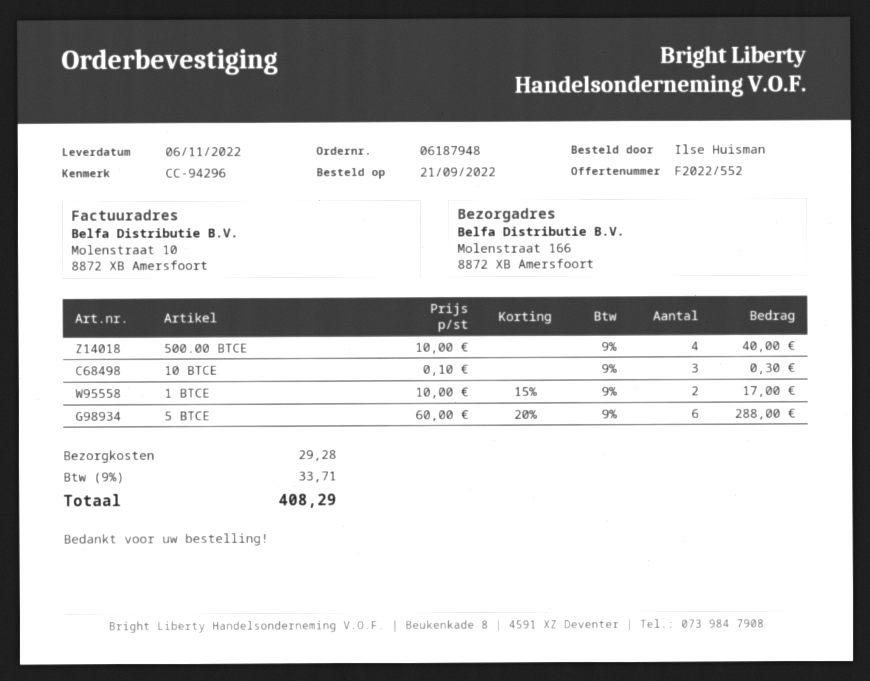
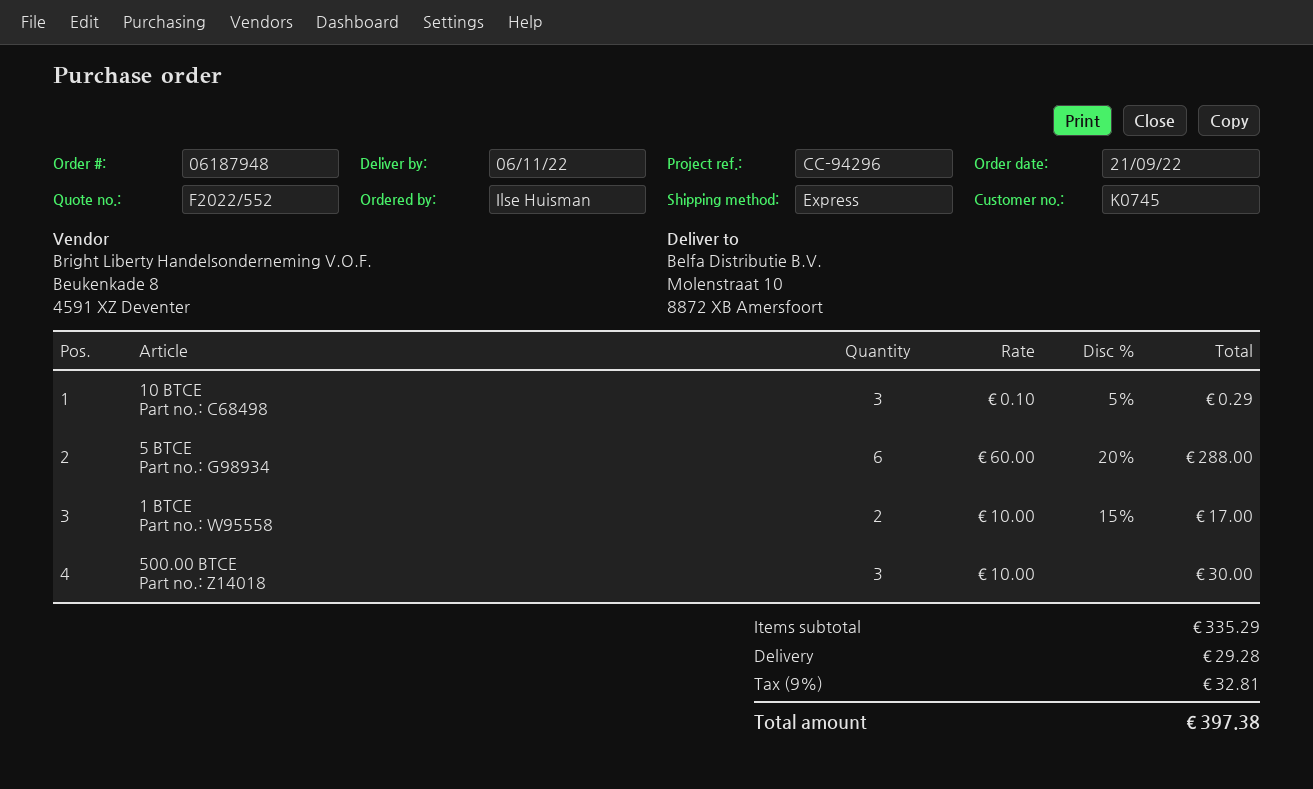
ship to: Molenstraat 166, 8872 XB Amersfoort -> Molenstraat 10, 8872 XB Amersfoort
500.00 BTCE: 4 x 10.00 = 40.00 -> 3 x 10.00 = 30.00
10 BTCE: 3 x 0.10 = 0.30 -> 3 x 0.10 - 5% = 0.29
tax: 9% = 33.71 -> 9% = 32.81
total: 408.29 -> 397.38

